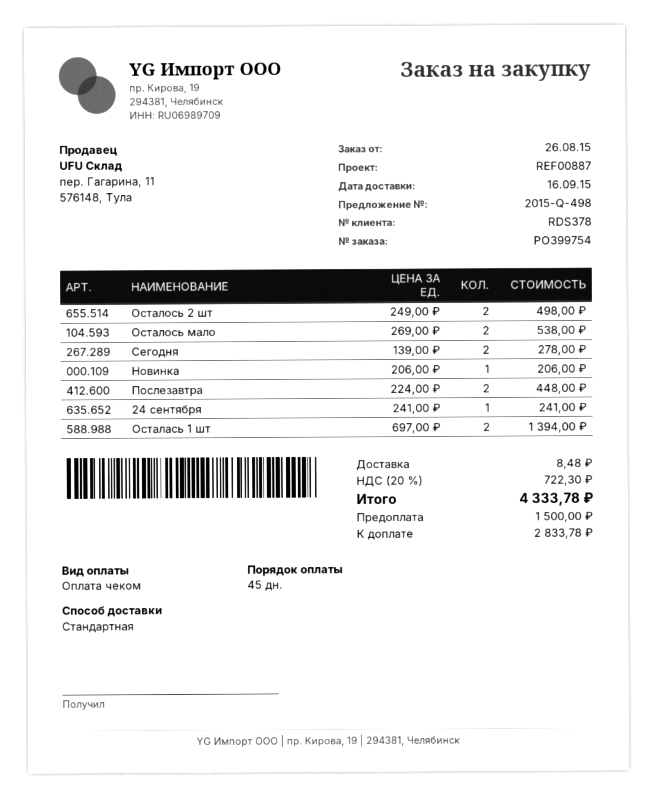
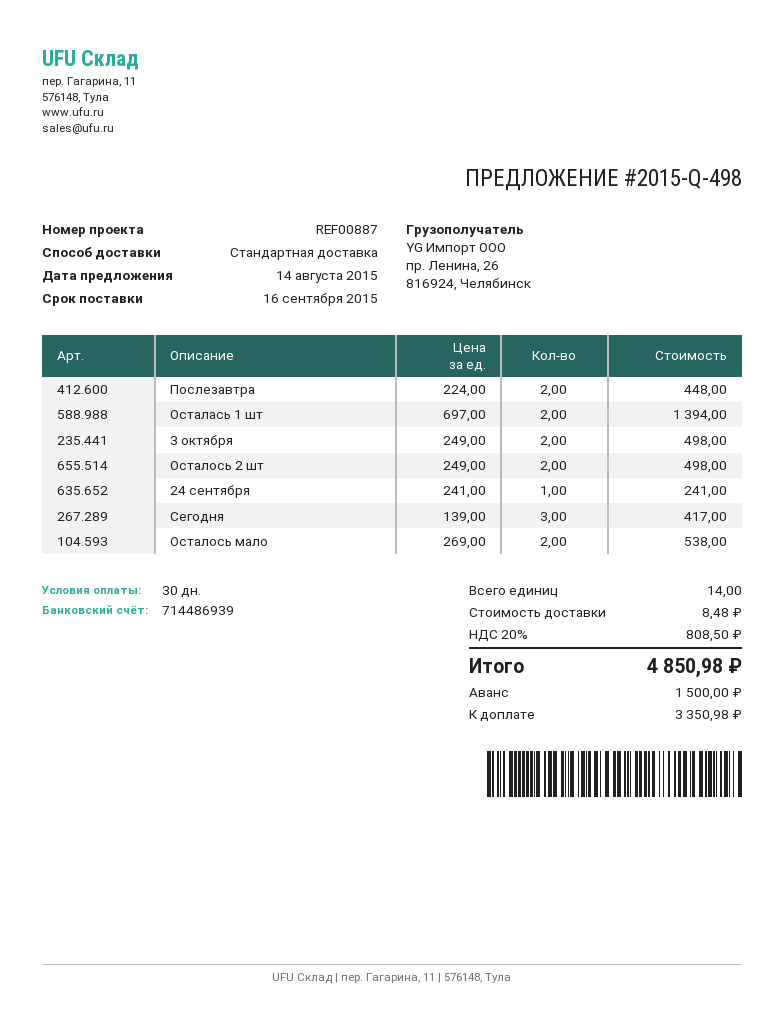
payment terms: 45 days -> 30 days
Сегодня: 2 x 139.00 = 278.00 -> 3 x 139.00 = 417.00
Новинка: 1 x 206.00 = 206.00 -> none
3 октября: none -> 2 x 249.00 = 498.00
tax: 20% = 722.30 -> 20% = 808.50
total: 4333.78 -> 4850.98
balance: 2833.78 -> 3350.98

